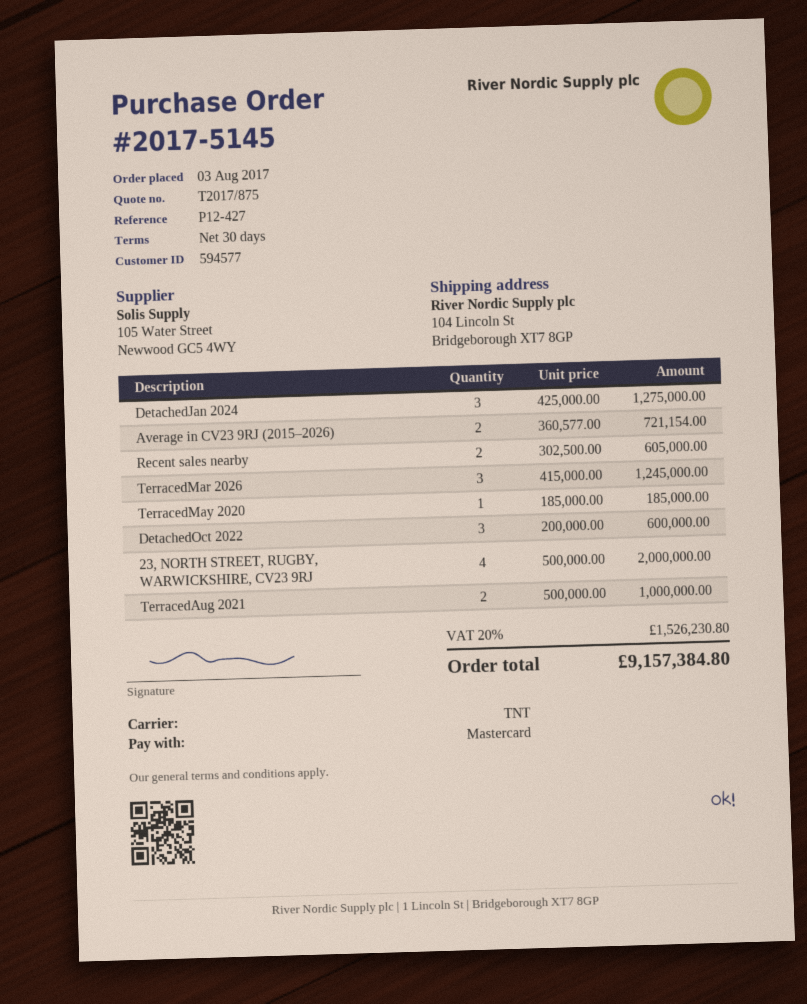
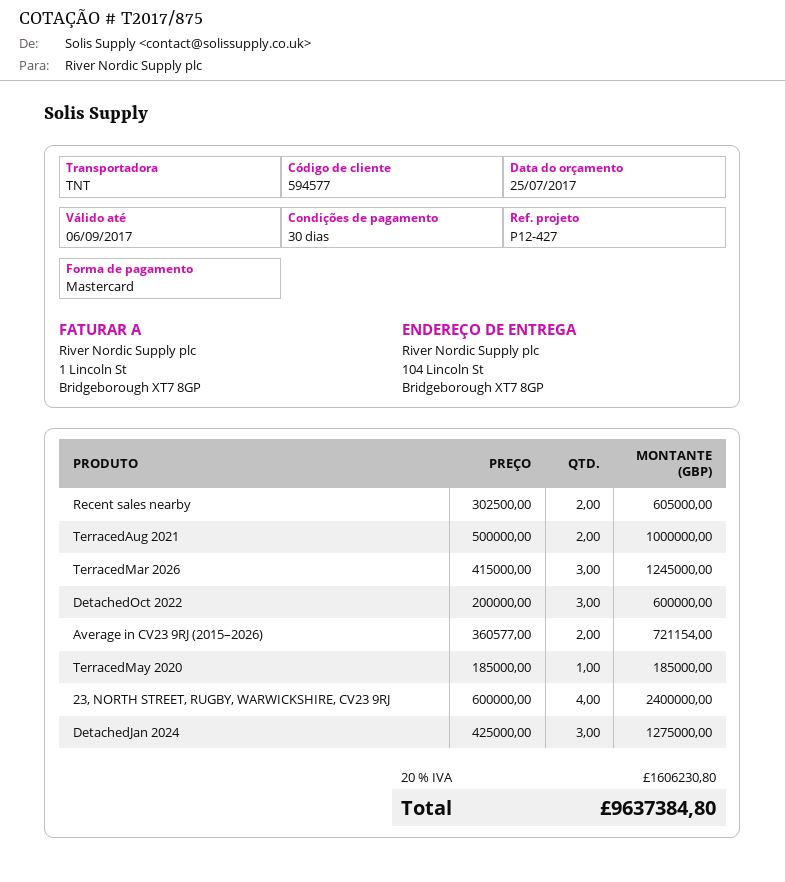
23, NORTH STREET, RUGBY, WARWICKSHIRE, CV23 9RJ: 4 x 500000.00 = 2000000.00 -> 4 x 600000.00 = 2400000.00
tax: 20% = 1526230.80 -> 20% = 1606230.80
total: 9157384.80 -> 9637384.80

